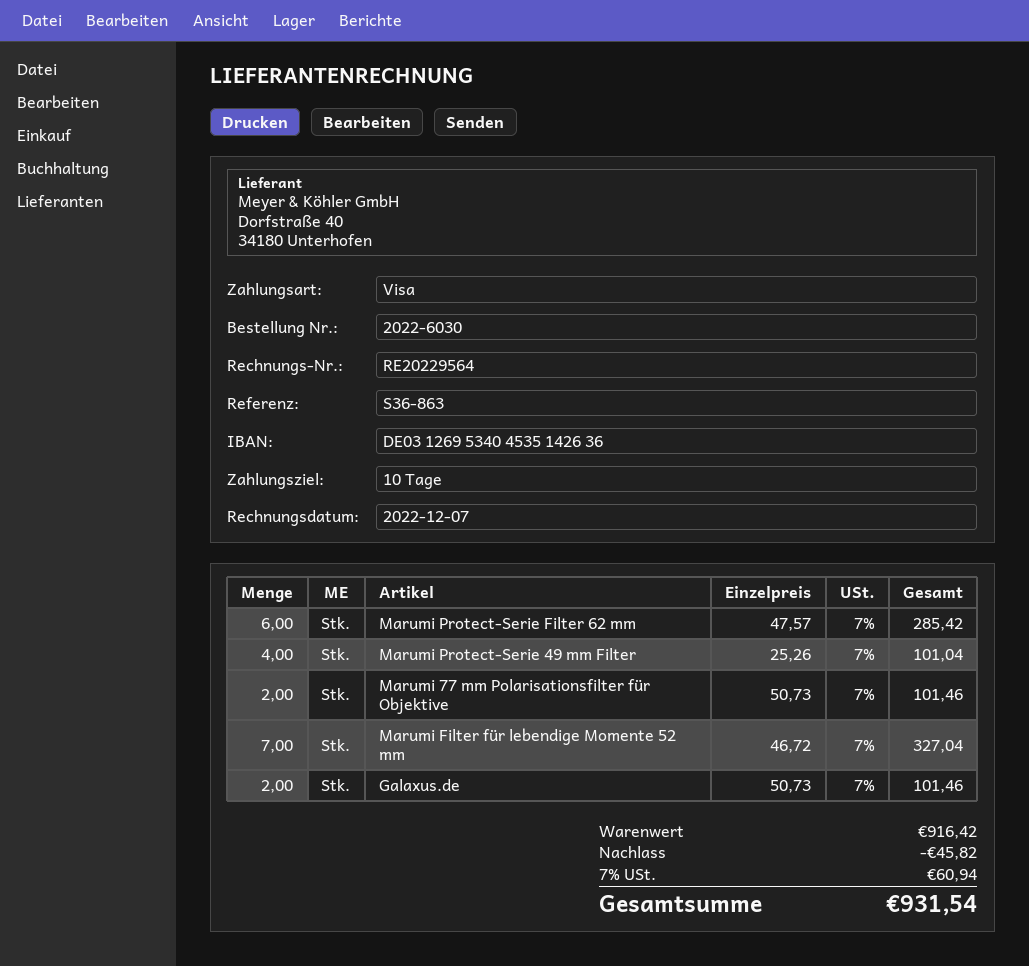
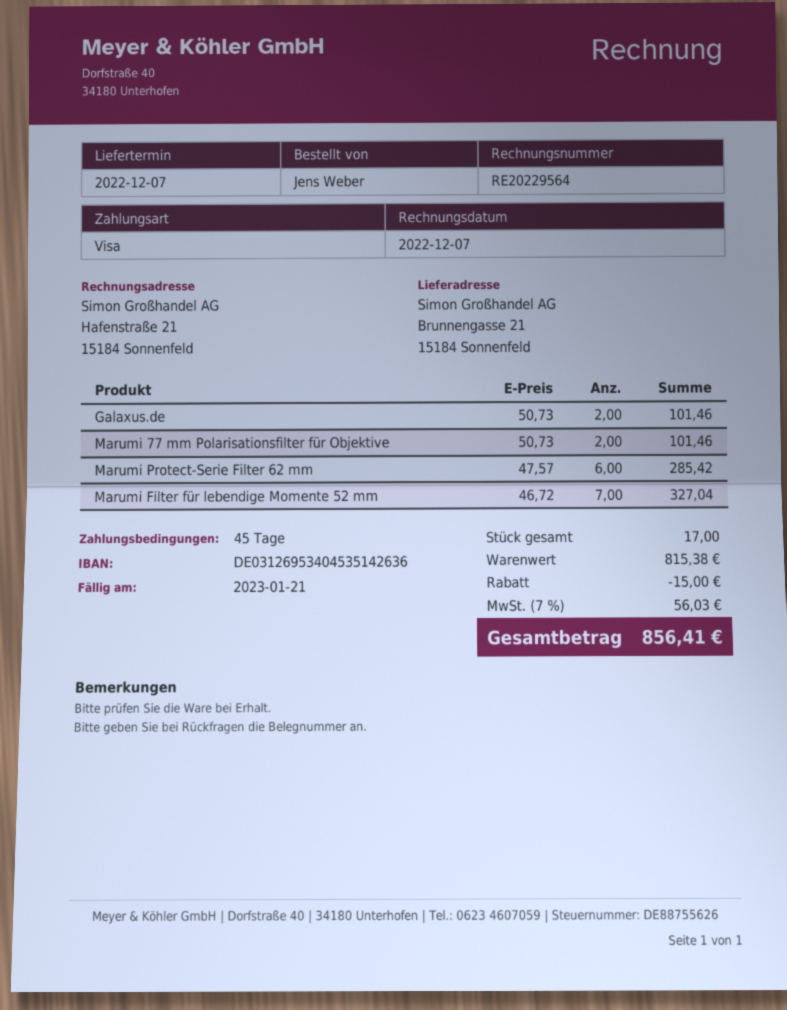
payment terms: 10 days -> 45 days
Marumi Protect-Serie 49 mm Filter: 4 x 25.26 = 101.04 -> none
subtotal: 916.42 -> 815.38
discount: 45.82 -> 15.00
tax: 7% = 60.94 -> 7% = 56.03
total: 931.54 -> 856.41

